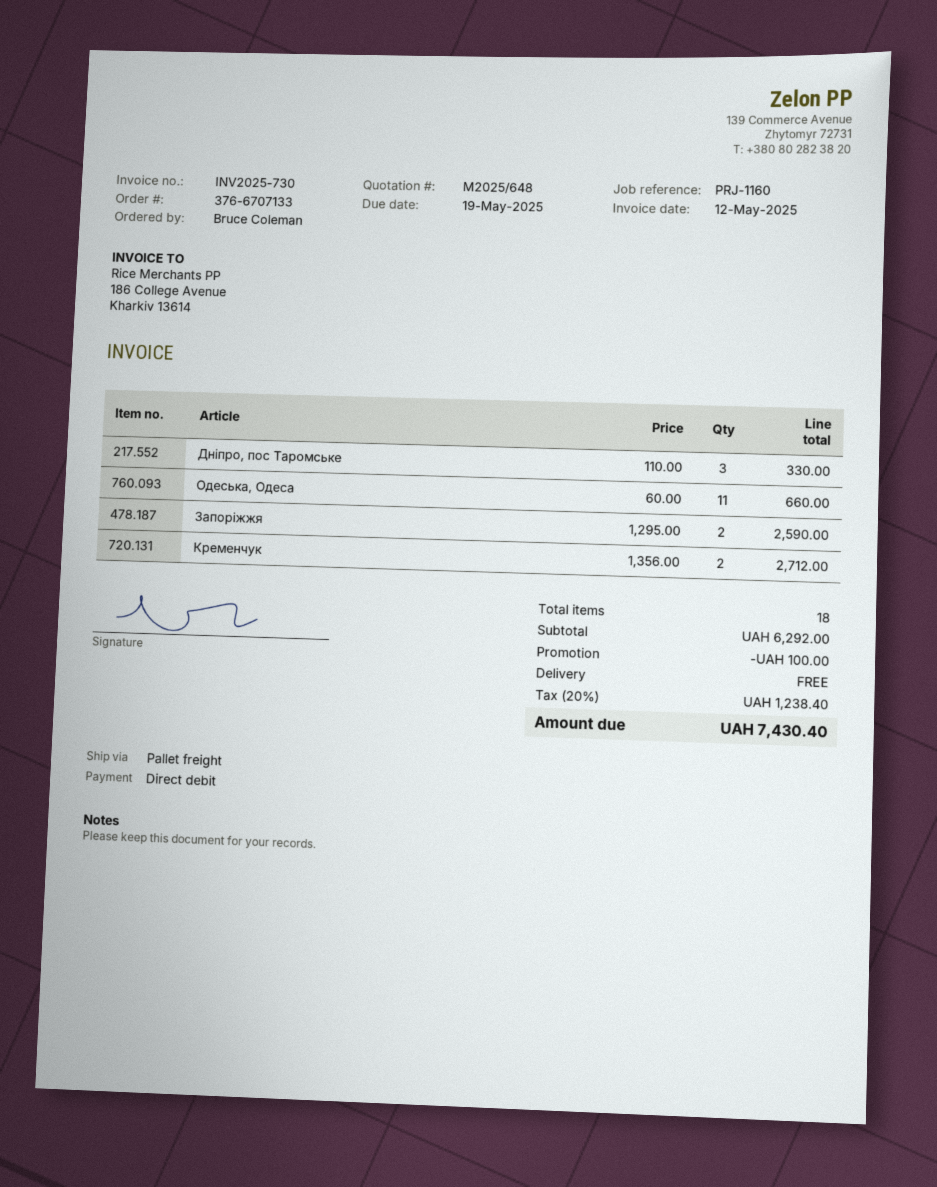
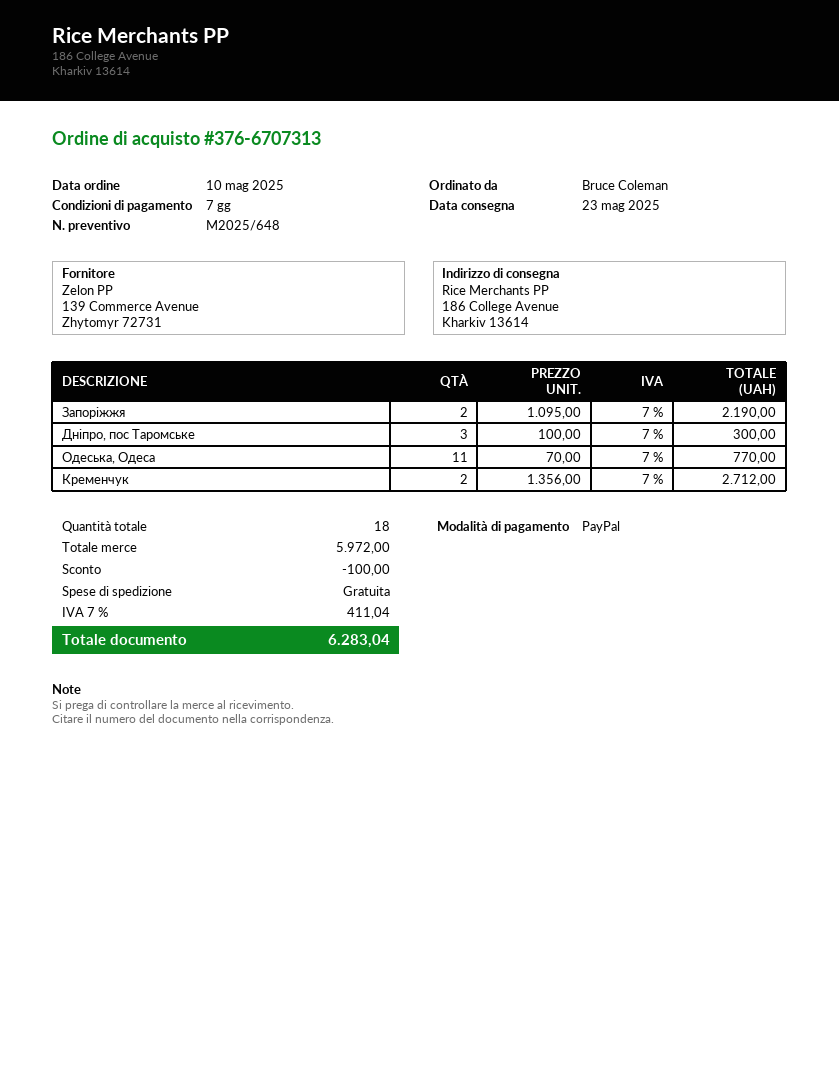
order number: 376-6707133 -> 376-6707313
payment method: direct debit -> PayPal
Дніпро, пос Таромське: 3 x 110.00 = 330.00 -> 3 x 100.00 = 300.00
Одеська, Одеса: 11 x 60.00 = 660.00 -> 11 x 70.00 = 770.00
Запоріжжя: 2 x 1295.00 = 2590.00 -> 2 x 1095.00 = 2190.00
subtotal: 6292.00 -> 5972.00
tax: 20% = 1238.40 -> 7% = 411.04
total: 7430.40 -> 6283.04

